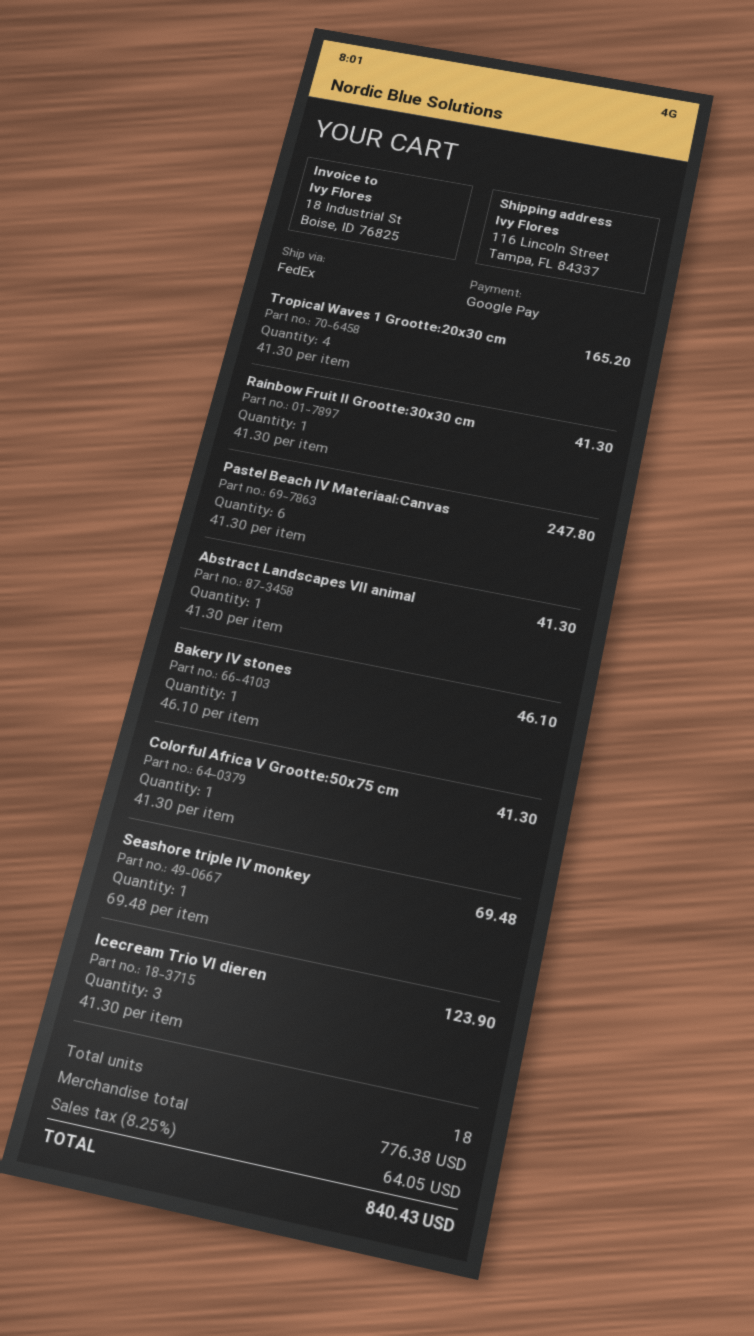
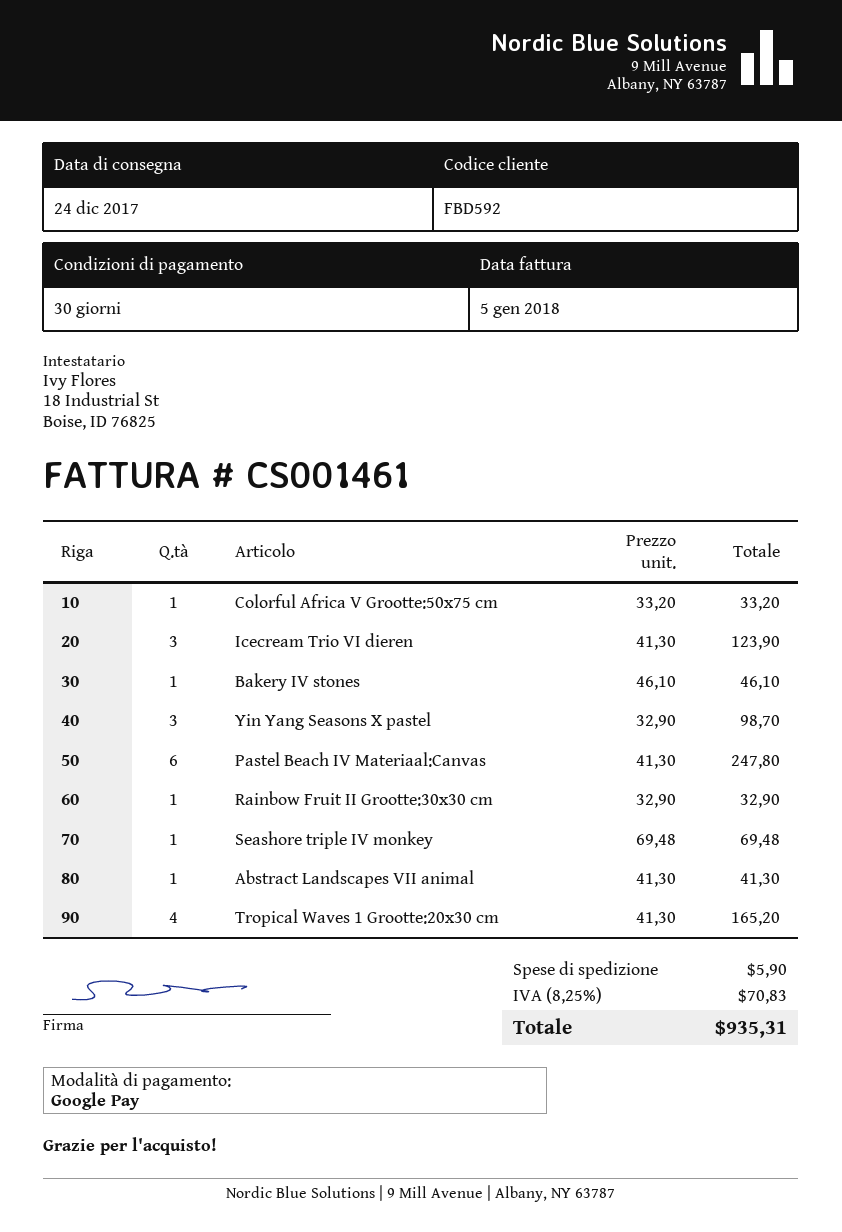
Rainbow Fruit II Grootte:30x30 cm: 1 x 41.30 = 41.30 -> 1 x 32.90 = 32.90
Colorful Africa V Grootte:50x75 cm: 1 x 41.30 = 41.30 -> 1 x 33.20 = 33.20
Yin Yang Seasons X pastel: none -> 3 x 32.90 = 98.70
shipping: none -> 5.90
tax: 8.25% = 64.05 -> 8.25% = 70.83
total: 840.43 -> 935.31

